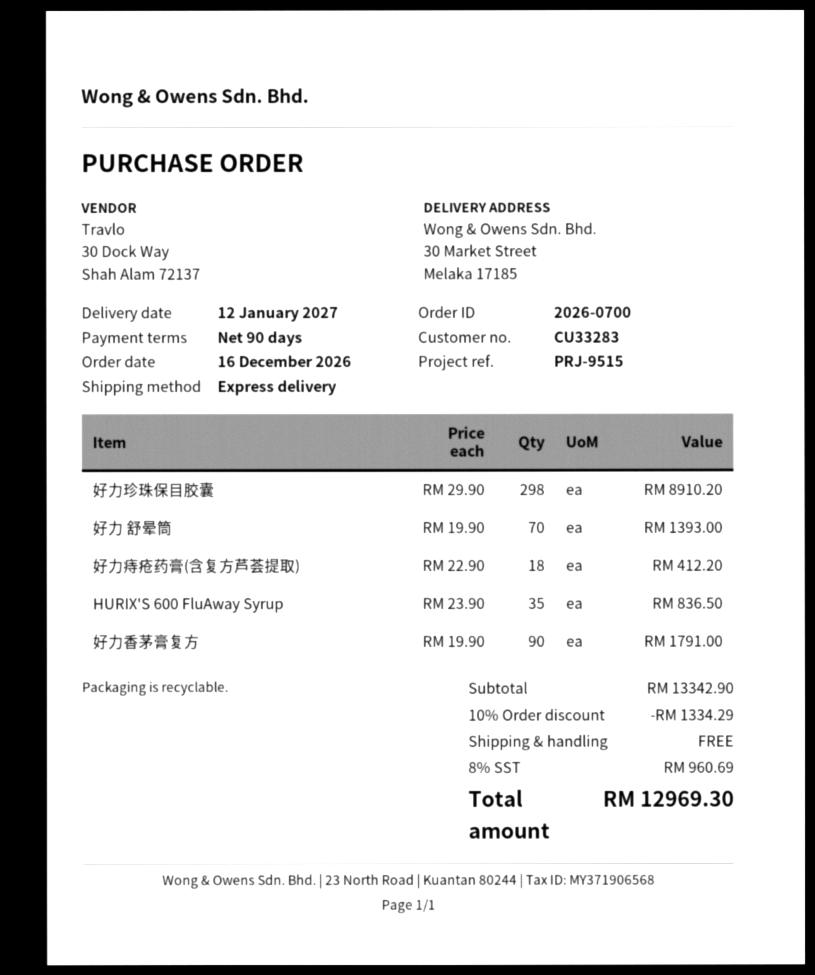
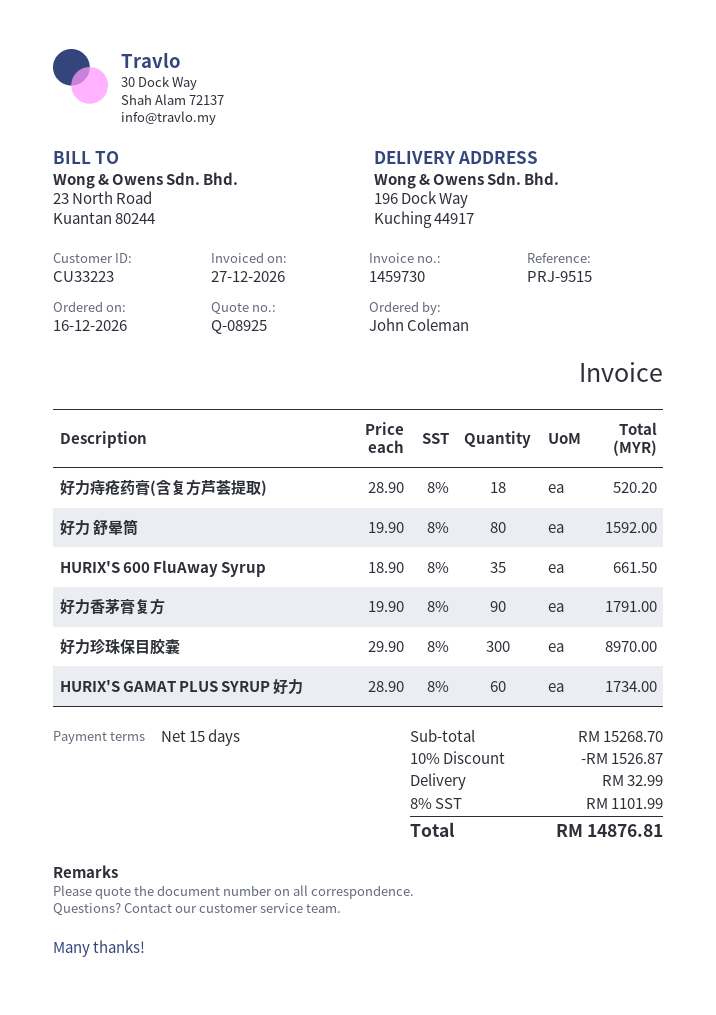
payment terms: 90 days -> 15 days
customer number: CU33283 -> CU33223
ship to: 30 Market Street, Melaka 17185 -> 196 Dock Way, Kuching 44917
好力珍珠保目胶囊: 298 x 29.90 = 8910.20 -> 300 x 29.90 = 8970.00
好力 舒晕筒: 70 x 19.90 = 1393.00 -> 80 x 19.90 = 1592.00
好力痔疮药膏(含复方芦荟提取): 18 x 22.90 = 412.20 -> 18 x 28.90 = 520.20
HURIX'S 600 FluAway Syrup: 35 x 23.90 = 836.50 -> 35 x 18.90 = 661.50
HURIX'S GAMAT PLUS SYRUP 好力: none -> 60 x 28.90 = 1734.00
subtotal: 13342.90 -> 15268.70
discount: 10% = 1334.29 -> 10% = 1526.87
shipping: 0.00 -> 32.99
tax: 8% = 960.69 -> 8% = 1101.99
total: 12969.30 -> 14876.81

